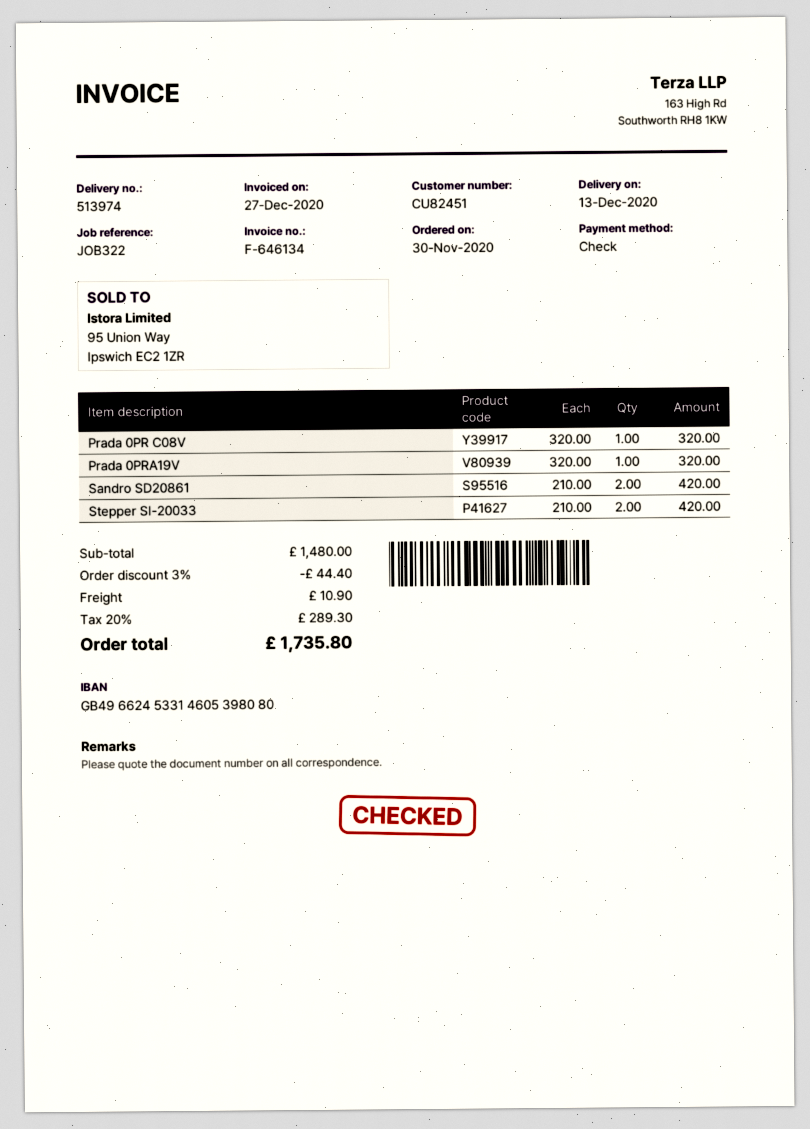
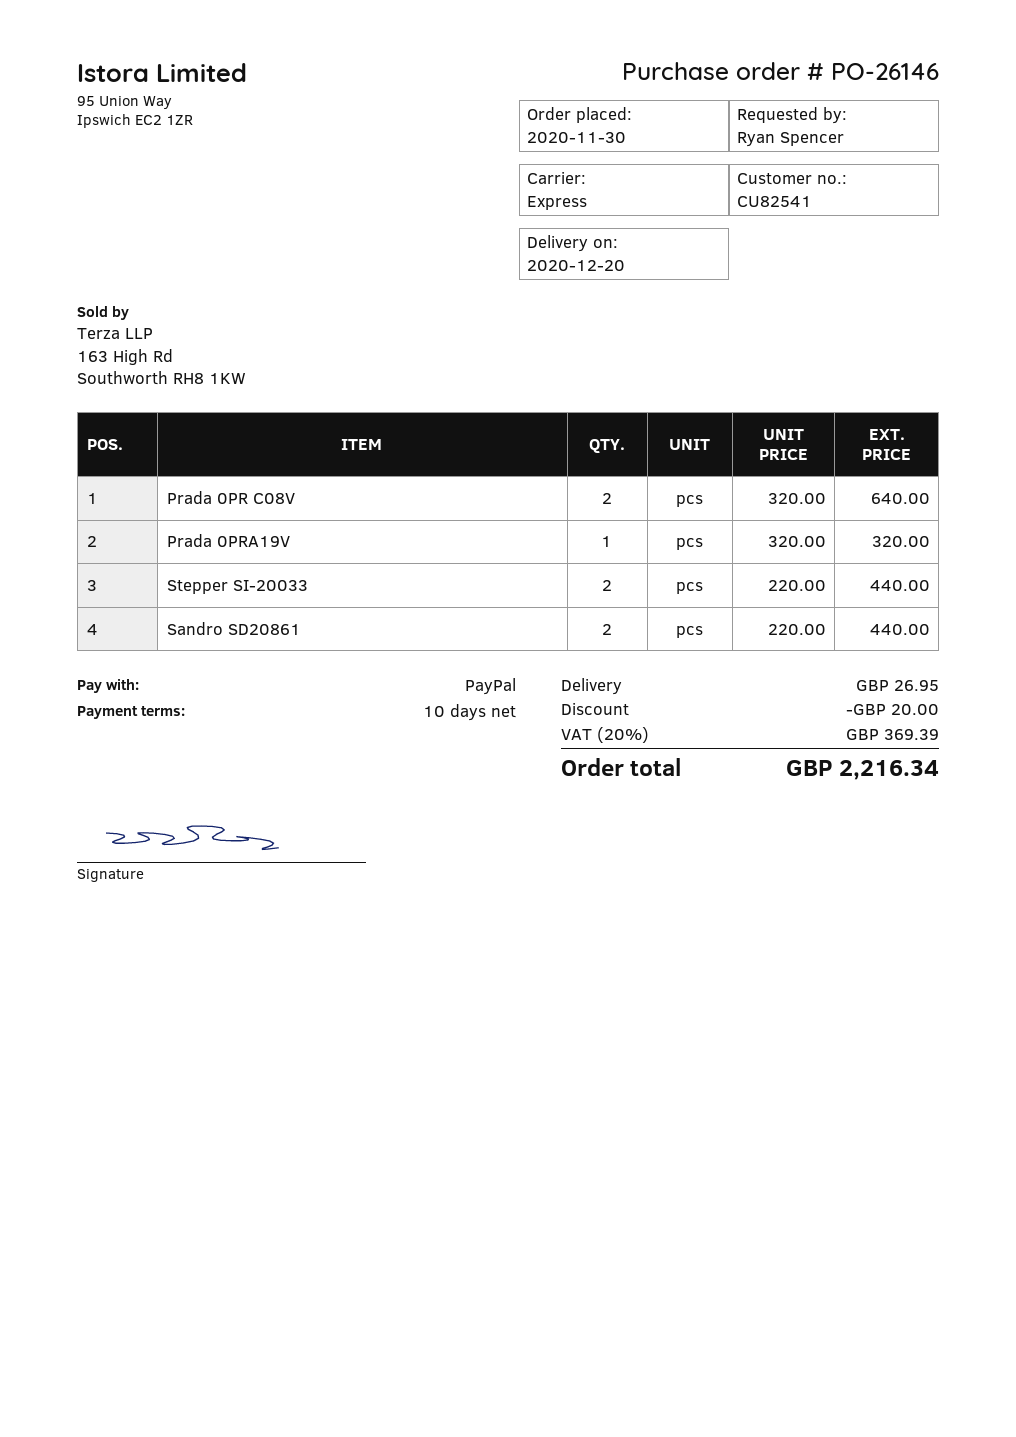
delivery date: 2020-12-13 -> 2020-12-20
customer number: CU82451 -> CU82541
payment method: cheque -> PayPal
Prada 0PR C08V: 1 x 320.00 = 320.00 -> 2 x 320.00 = 640.00
Sandro SD20861: 2 x 210.00 = 420.00 -> 2 x 220.00 = 440.00
Stepper SI-20033: 2 x 210.00 = 420.00 -> 2 x 220.00 = 440.00
discount: 44.40 -> 20.00
shipping: 10.90 -> 26.95
tax: 20% = 289.30 -> 20% = 369.39
total: 1735.80 -> 2216.34

